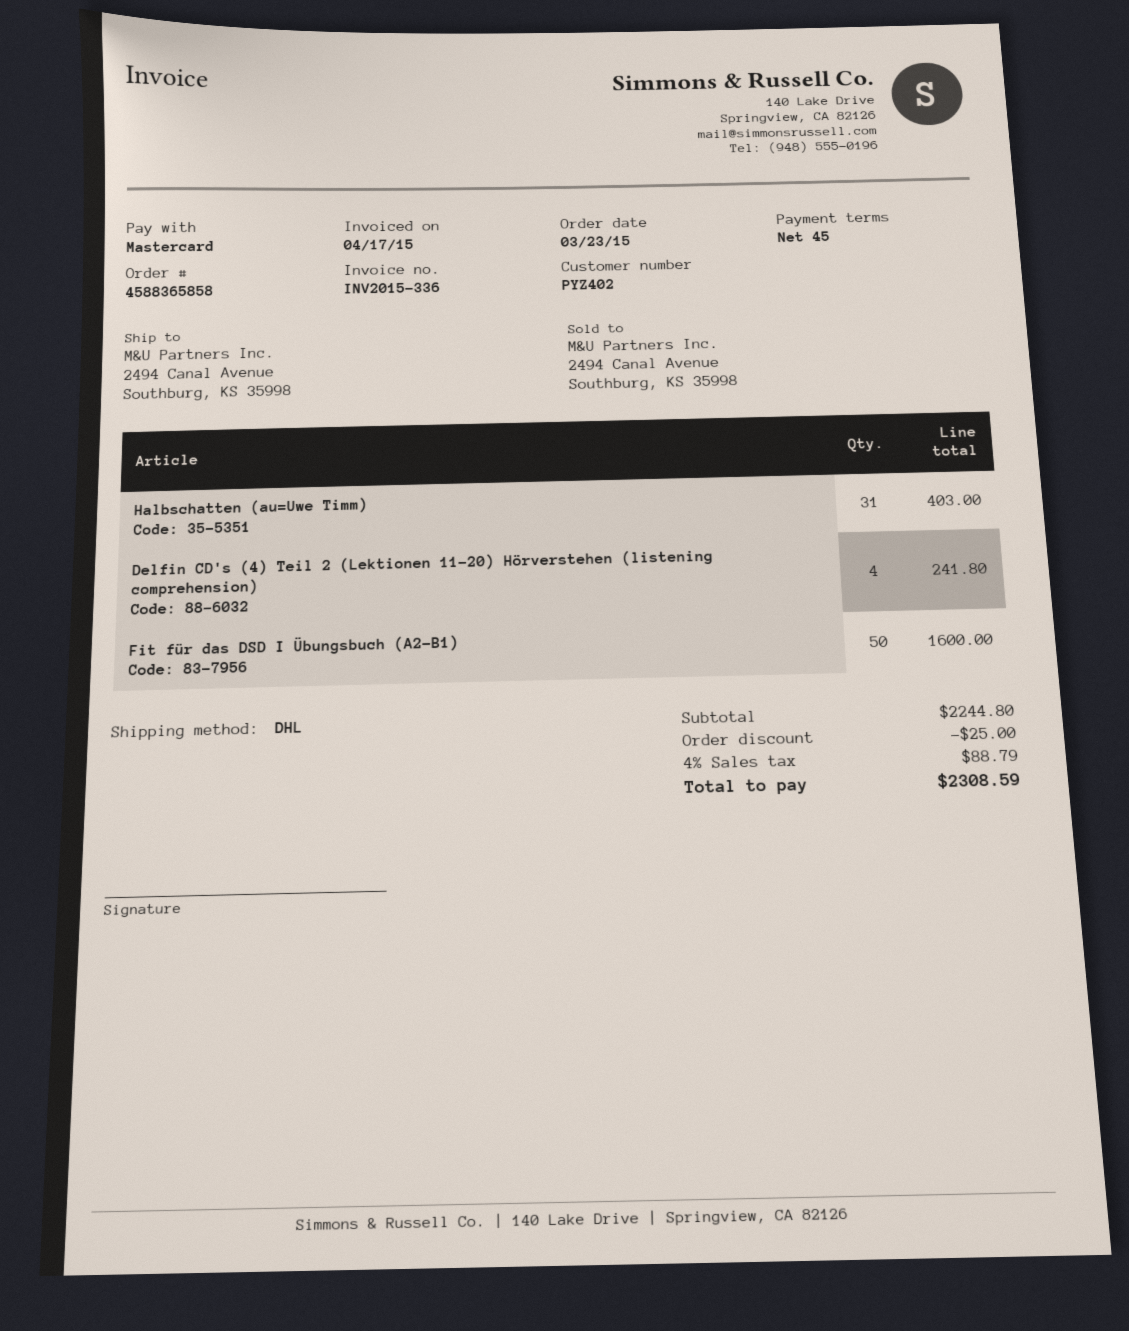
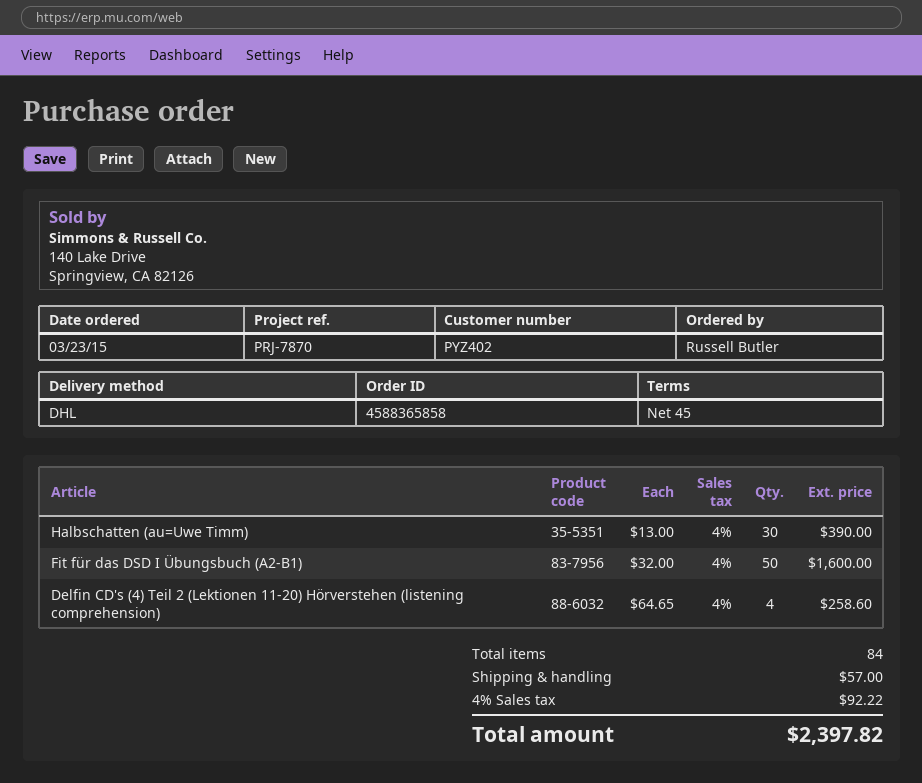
Halbschatten (au=Uwe Timm): 31 for 403.00 -> 30 for 390.00
Delfin CD's (4) Teil 2 (Lektionen 11-20) Hörverstehen (listening comprehension): 4 for 241.80 -> 4 for 258.60
discount: 25.00 -> none
shipping: none -> 57.00
tax: 4% = 88.79 -> 4% = 92.22
total: 2308.59 -> 2397.82

